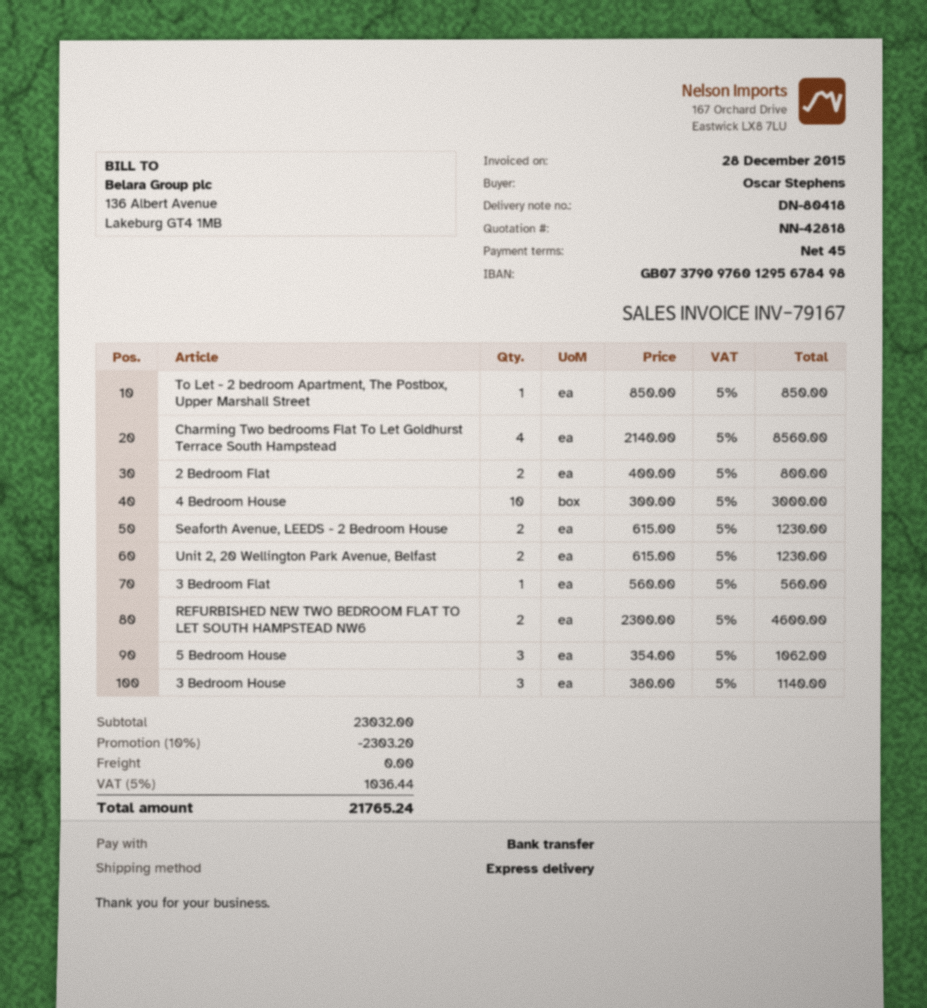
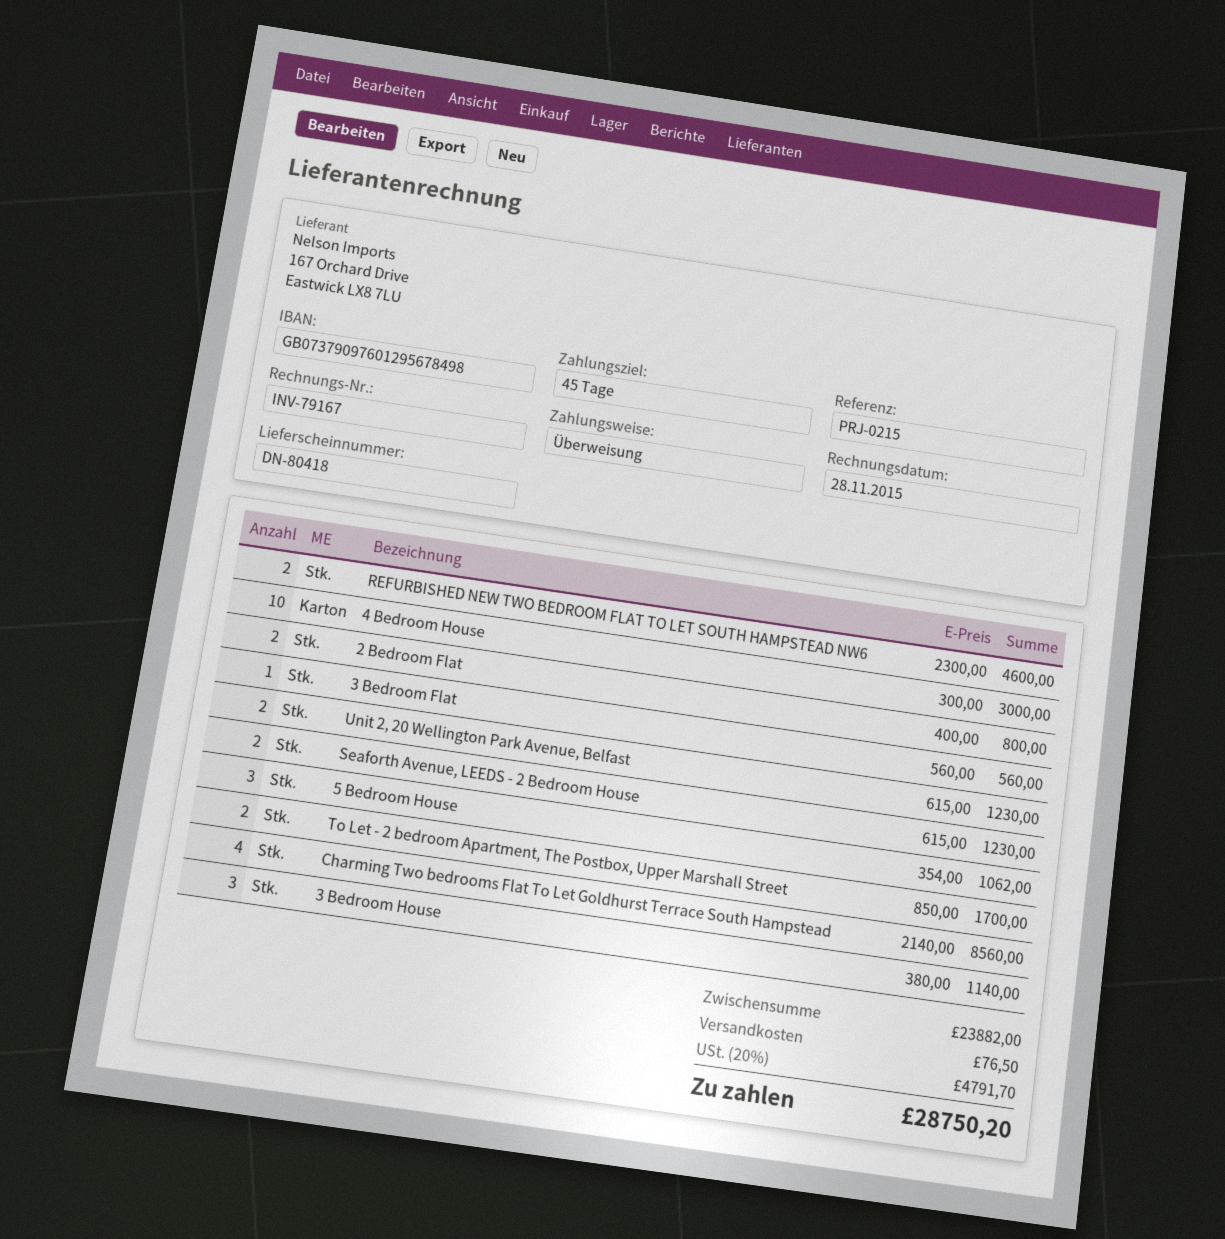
invoice date: 2015-12-28 -> 2015-11-28
To Let - 2 bedroom Apartment, The Postbox, Upper Marshall Street: 1 x 850.00 = 850.00 -> 2 x 850.00 = 1700.00
subtotal: 23032.00 -> 23882.00
discount: 10% = 2303.20 -> none
shipping: 0.00 -> 76.50
tax: 5% = 1036.44 -> 20% = 4791.70
total: 21765.24 -> 28750.20

